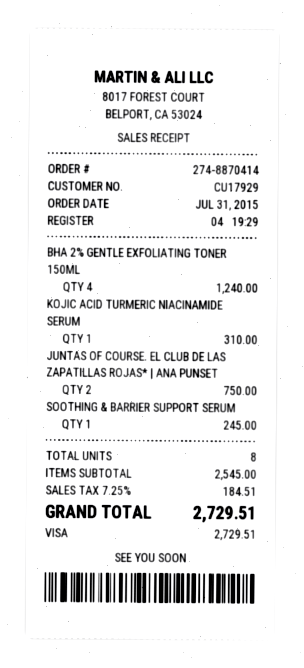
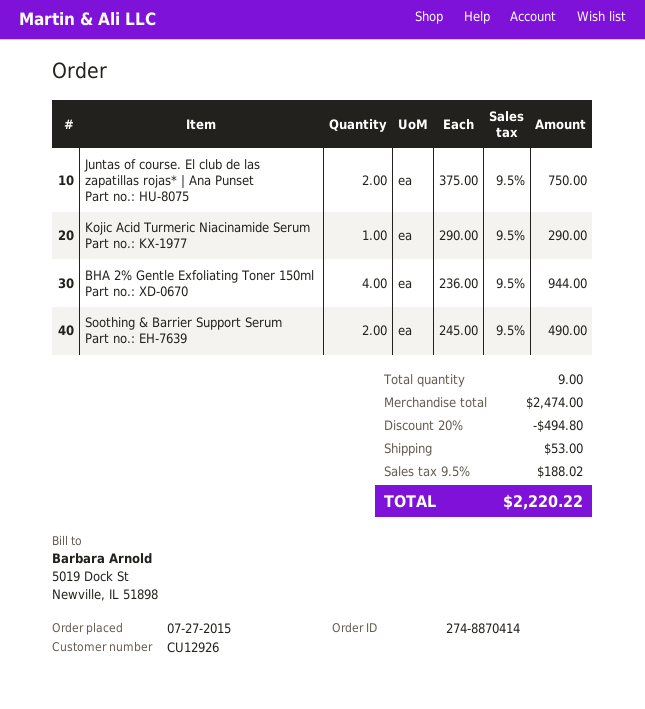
order date: 2015-07-31 -> 2015-07-27
customer number: CU17929 -> CU12926
BHA 2% GENTLE EXFOLIATING TONER 150ML: 4 for 1240.00 -> 4 for 944.00
KOJIC ACID TURMERIC NIACINAMIDE SERUM: 1 for 310.00 -> 1 for 290.00
SOOTHING & BARRIER SUPPORT SERUM: 1 for 245.00 -> 2 for 490.00
total quantity: 8 -> 9
subtotal: 2545.00 -> 2474.00
discount: none -> 20% = 494.80
shipping: none -> 53.00
tax: 7.25% = 184.51 -> 9.5% = 188.02
total: 2729.51 -> 2220.22

